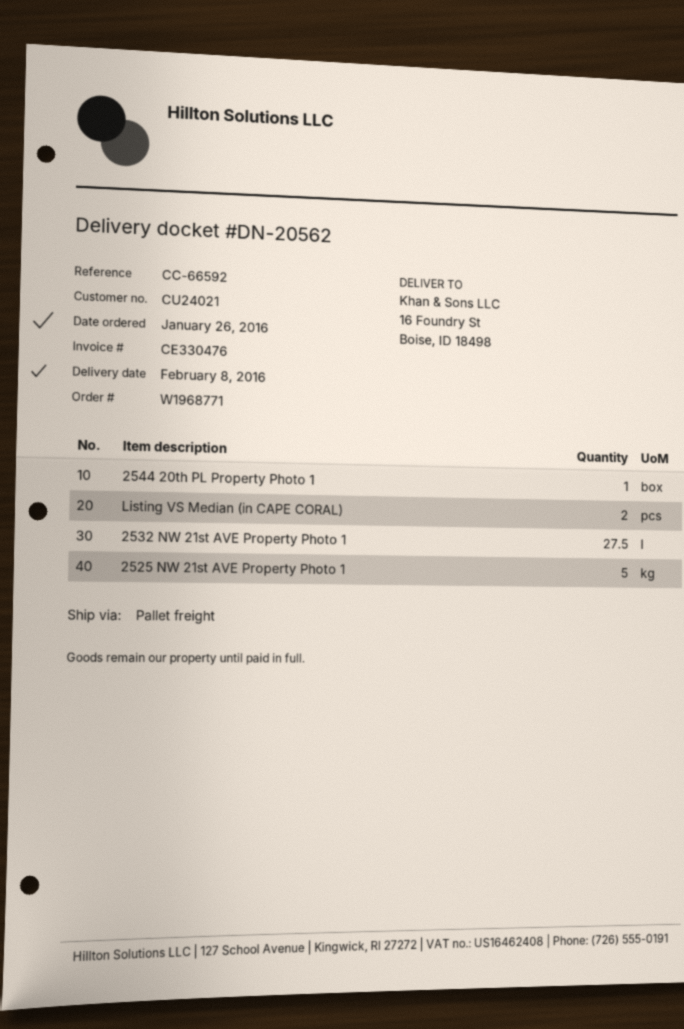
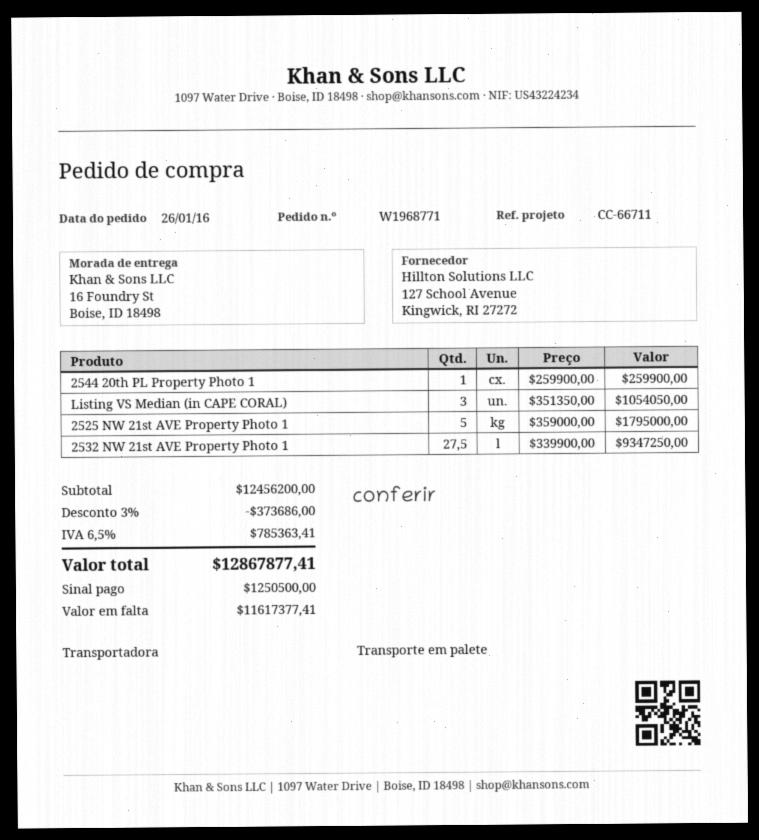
reference: CC-66592 -> CC-66711
Listing VS Median (in CAPE CORAL): 2 -> 3

